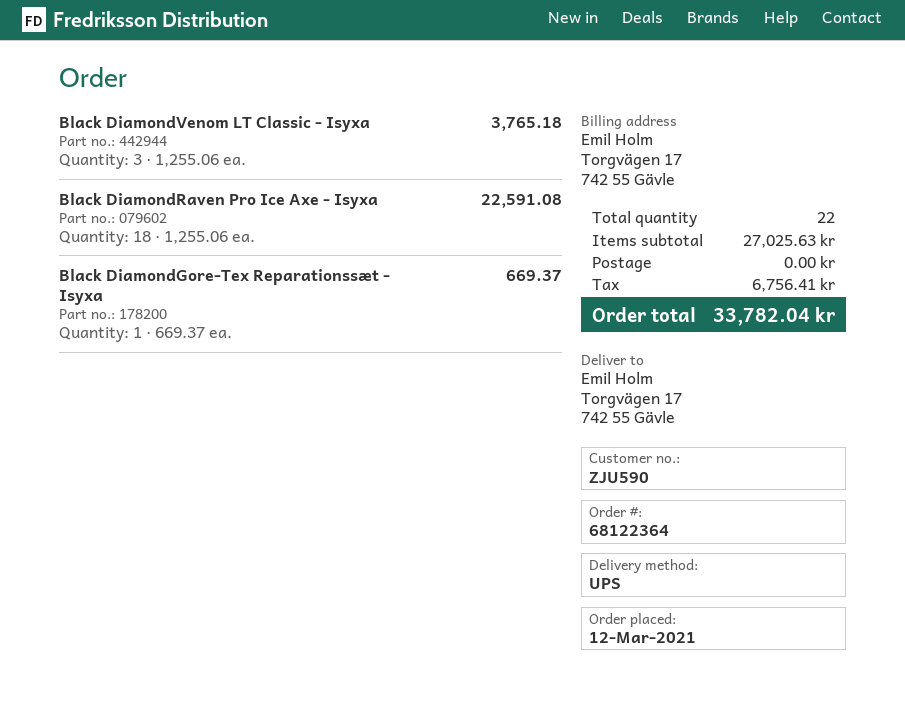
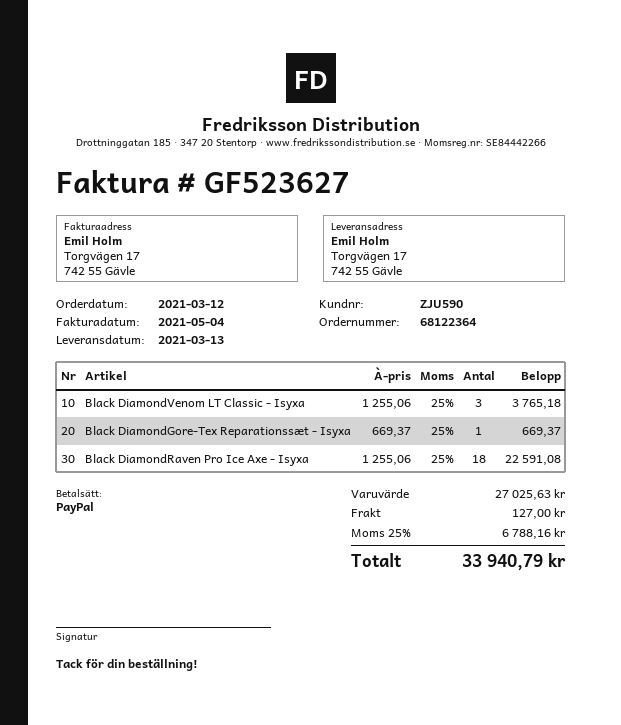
shipping: 0.00 -> 127.00
tax: 6756.41 -> 6788.16
total: 33782.04 -> 33940.79

